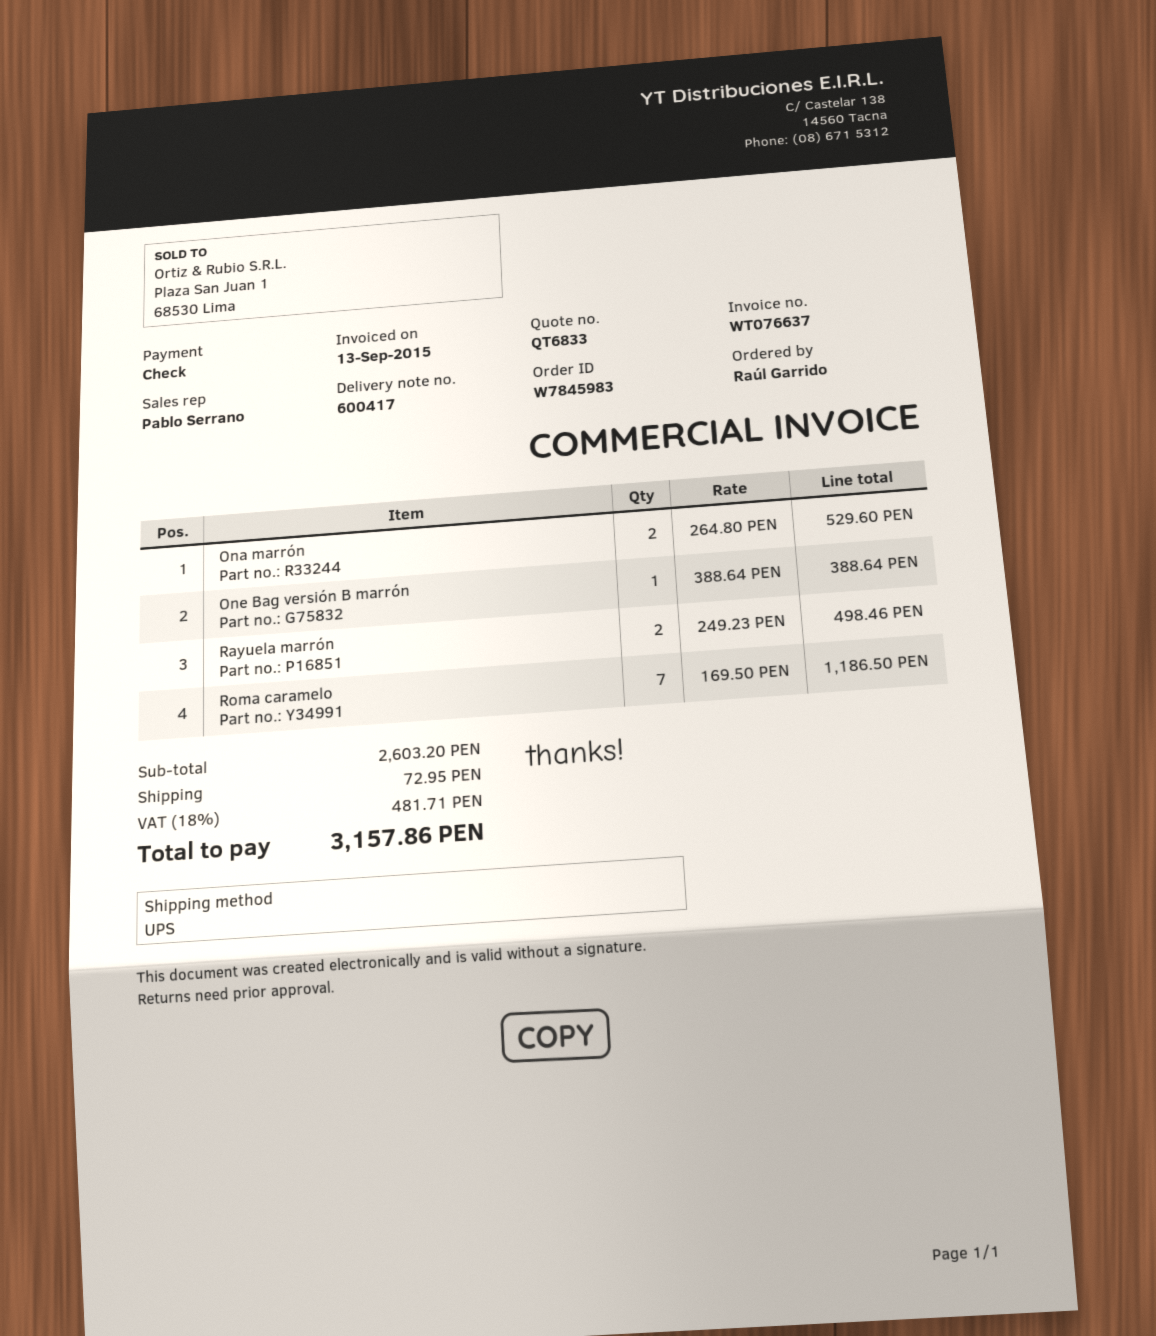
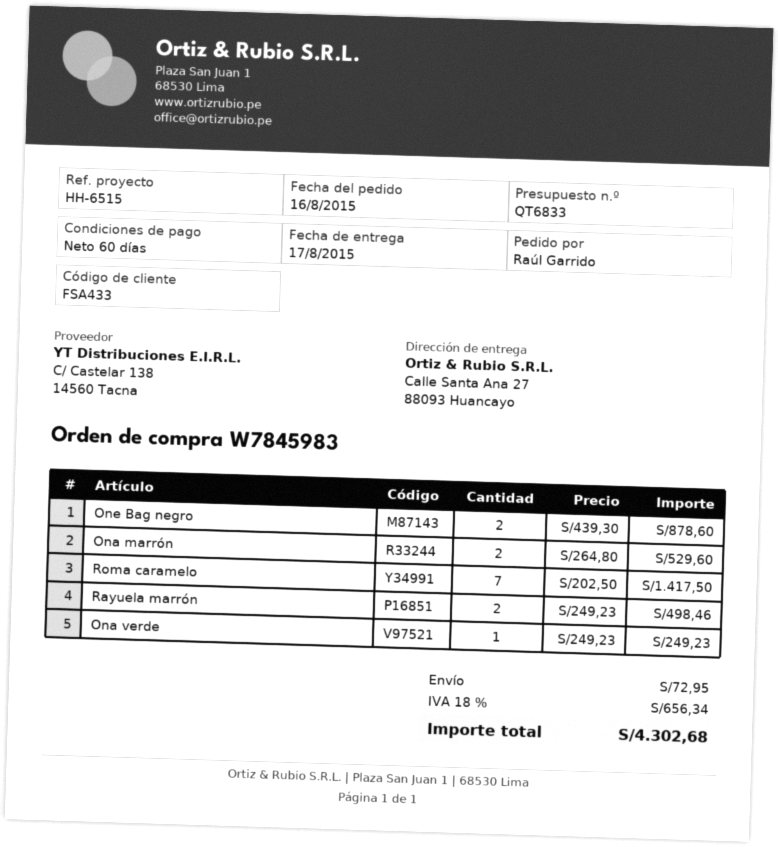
One Bag versión B marrón: 1 x 388.64 = 388.64 -> none
Roma caramelo: 7 x 169.50 = 1186.50 -> 7 x 202.50 = 1417.50
One Bag negro: none -> 2 x 439.30 = 878.60
Ona verde: none -> 1 x 249.23 = 249.23
tax: 18% = 481.71 -> 18% = 656.34
total: 3157.86 -> 4302.68

